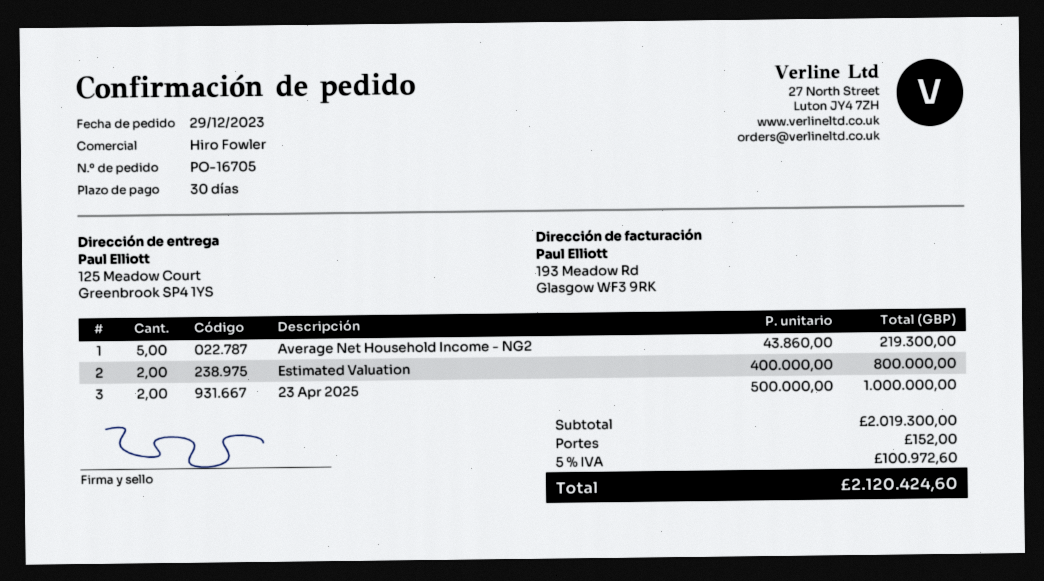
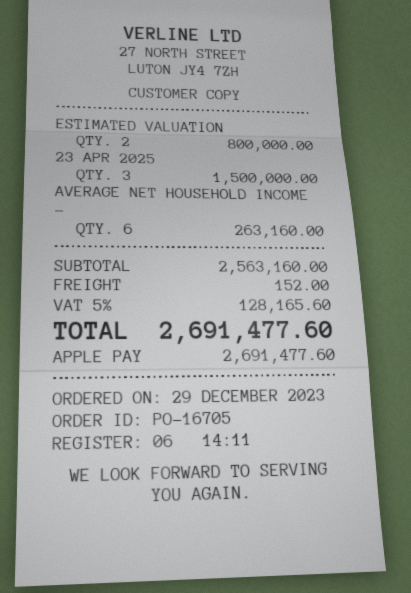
Average Net Household Income - NG2: 5 for 219300.00 -> 6 for 263160.00
23 Apr 2025: 2 for 1000000.00 -> 3 for 1500000.00
subtotal: 2019300.00 -> 2563160.00
tax: 5% = 100972.60 -> 5% = 128165.60
total: 2120424.60 -> 2691477.60

